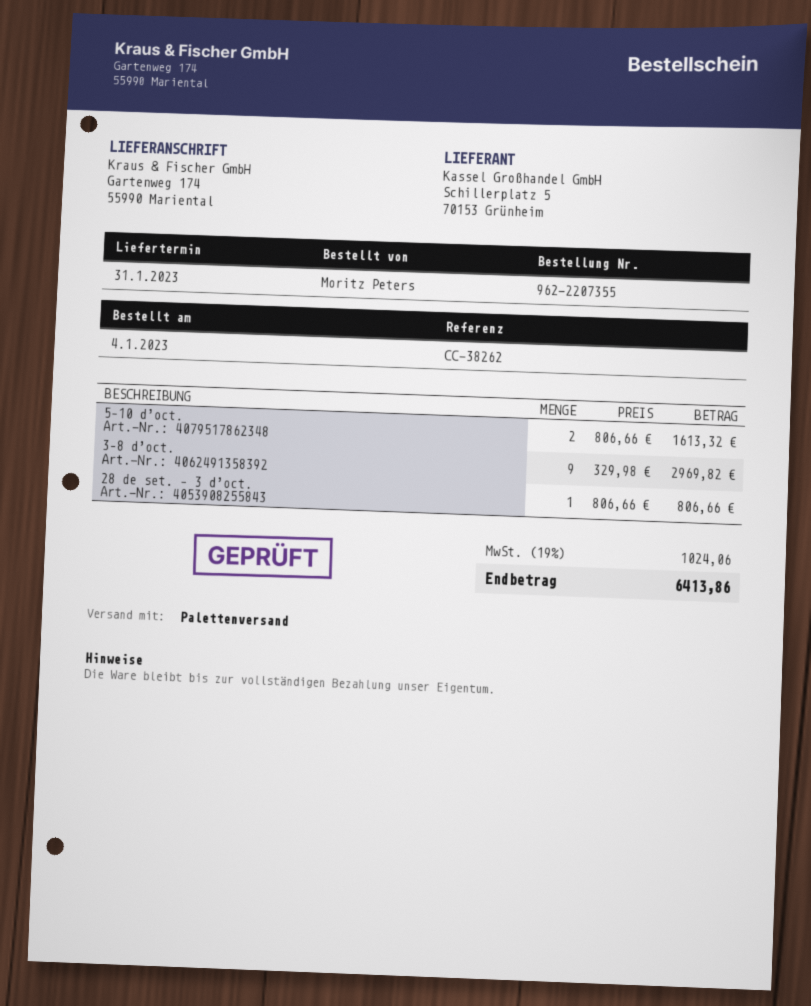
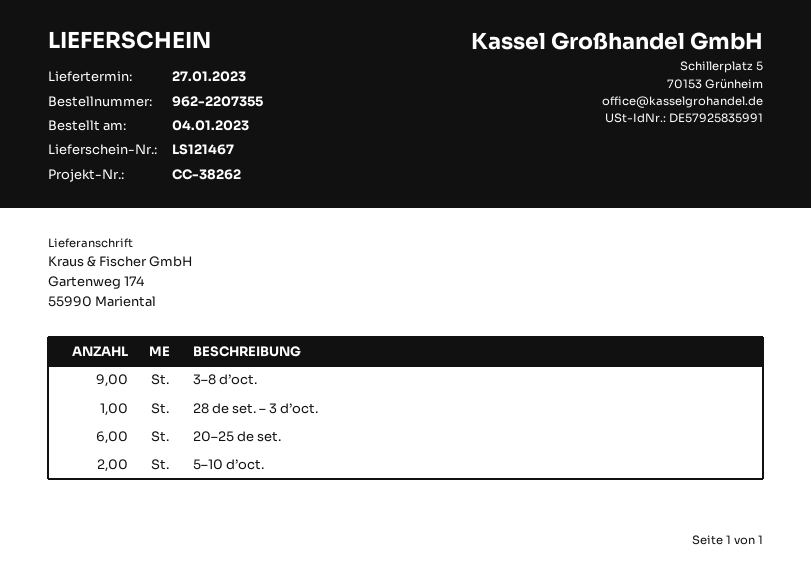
delivery date: 2023-01-31 -> 2023-01-27
20–25 de set.: none -> 6

